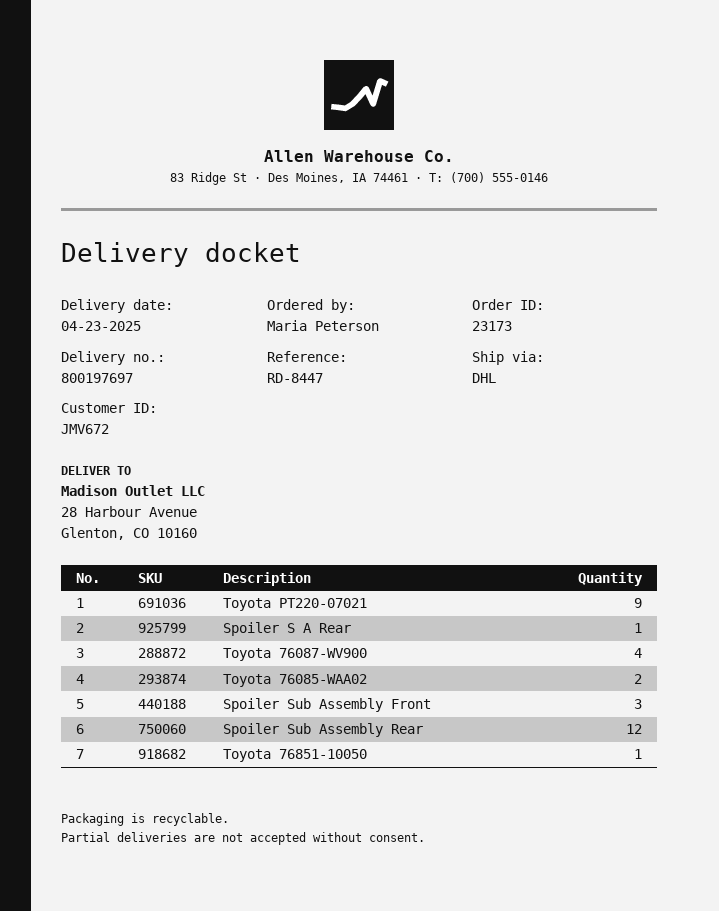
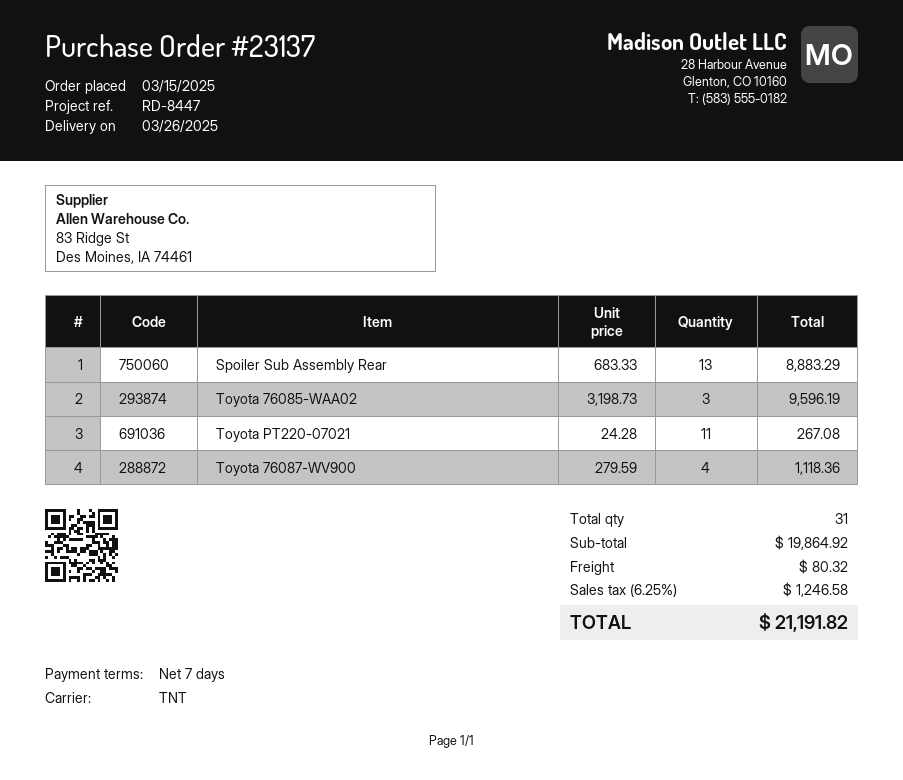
order number: 23173 -> 23137
delivery date: 2025-04-23 -> 2025-03-26
shipping method: DHL -> TNT
Toyota PT220-07021: 9 -> 11
Spoiler S A Rear: 1 -> none
Toyota 76085-WAA02: 2 -> 3
Spoiler Sub Assembly Front: 3 -> none
Spoiler Sub Assembly Rear: 12 -> 13
Toyota 76851-10050: 1 -> none

